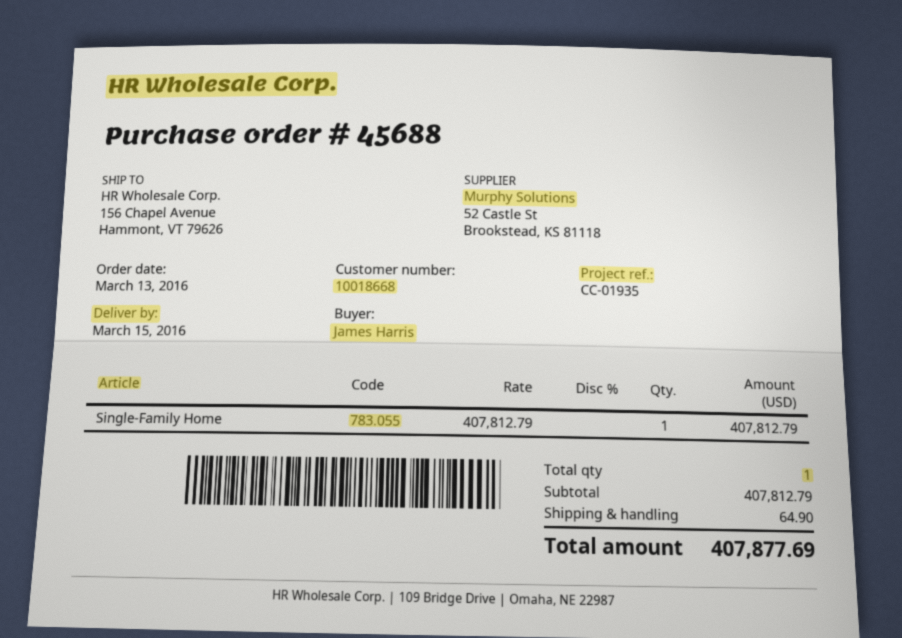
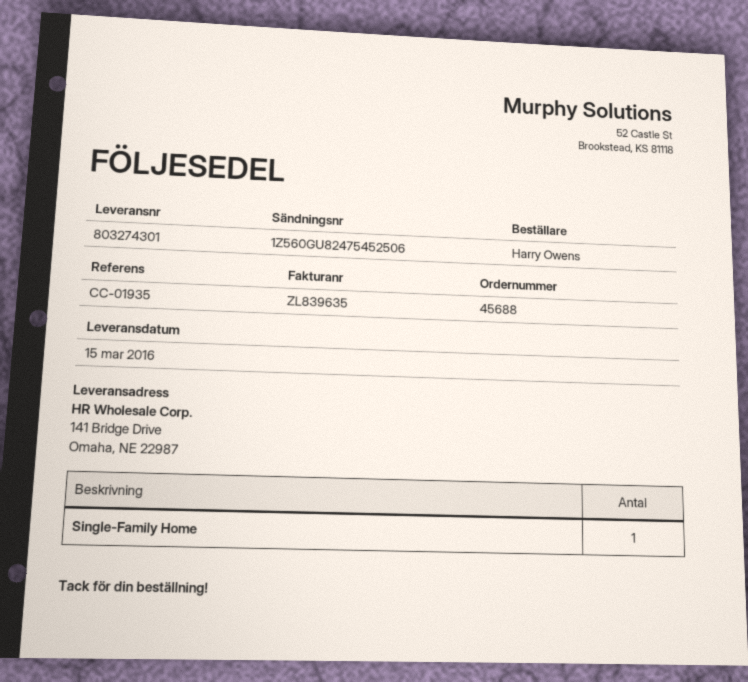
ordered by: James Harris -> Harry Owens
ship to: 156 Chapel Avenue, Hammont, VT 79626 -> 141 Bridge Drive, Omaha, NE 22987

